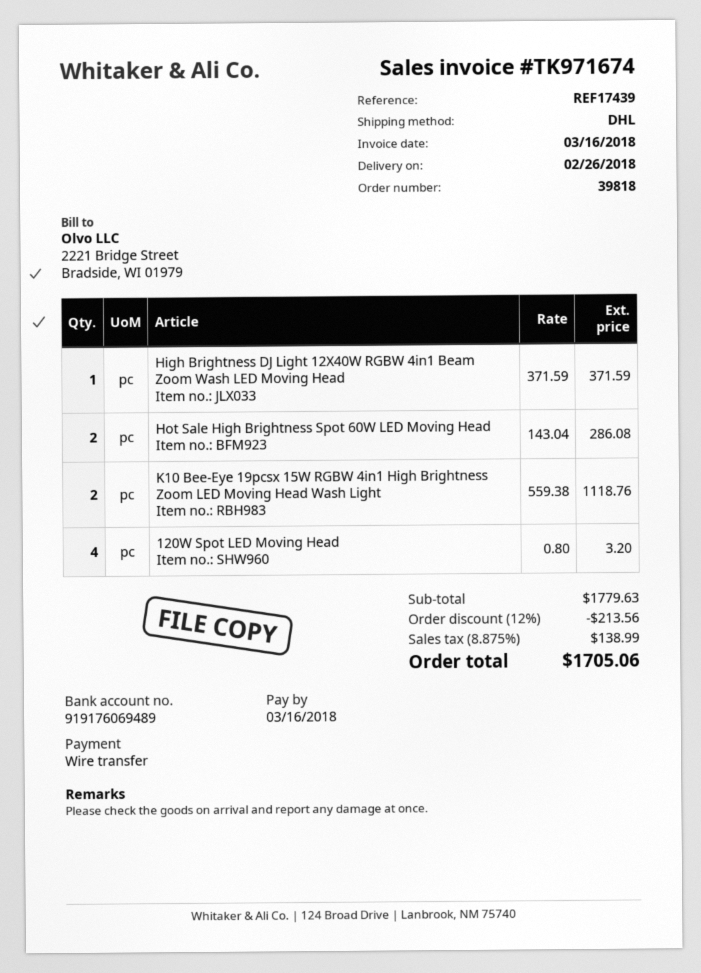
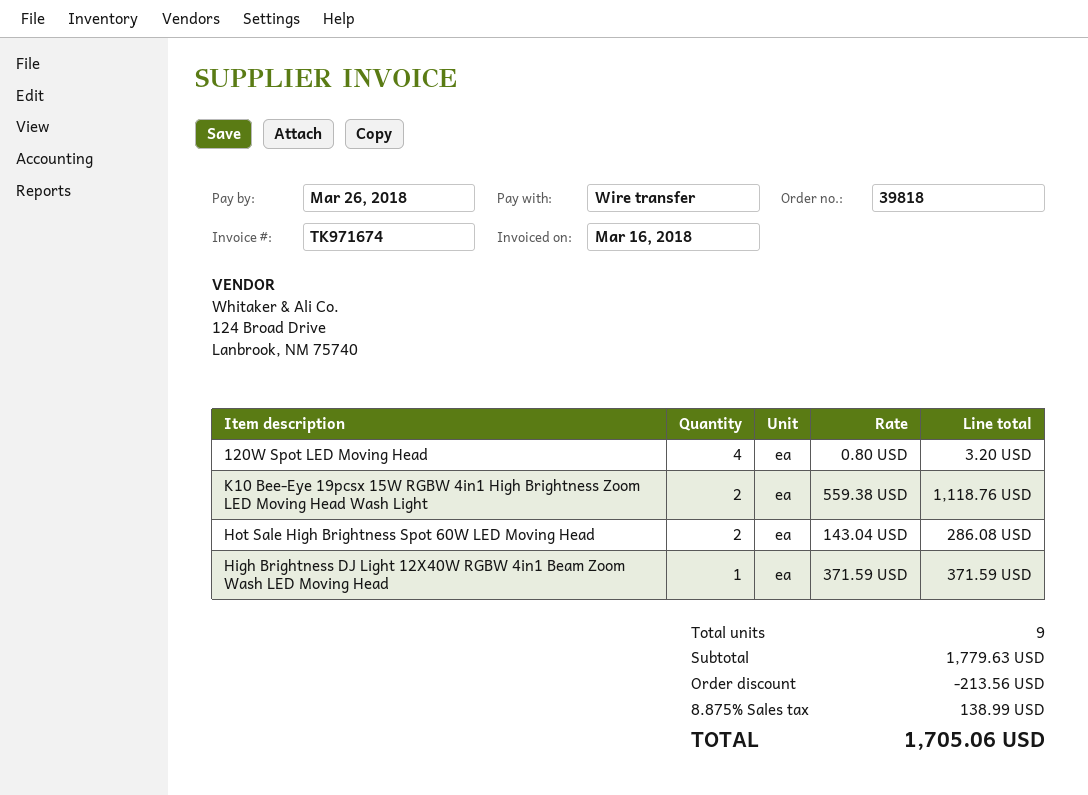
due date: 2018-03-16 -> 2018-03-26

